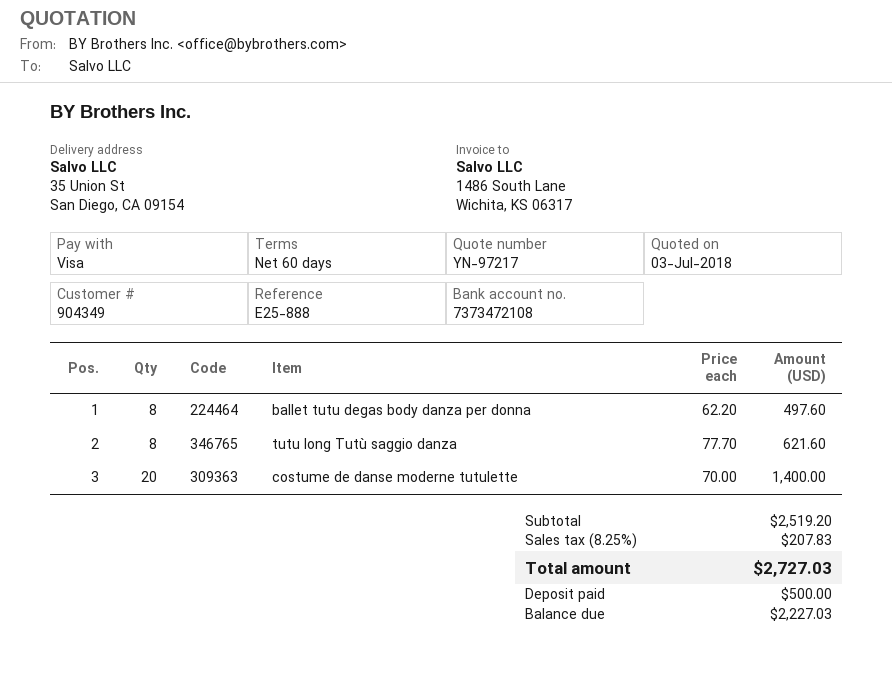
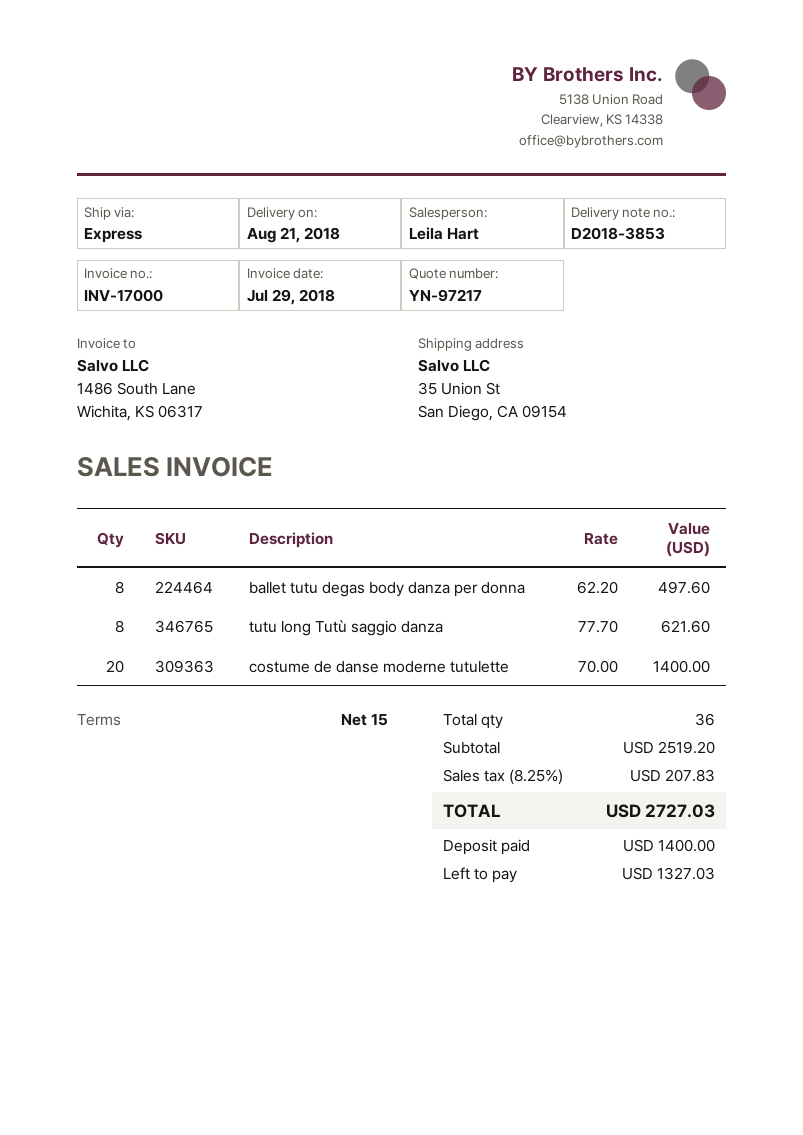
payment terms: 60 days -> 15 days
deposit: 500.00 -> 1400.00
balance: 2227.03 -> 1327.03

